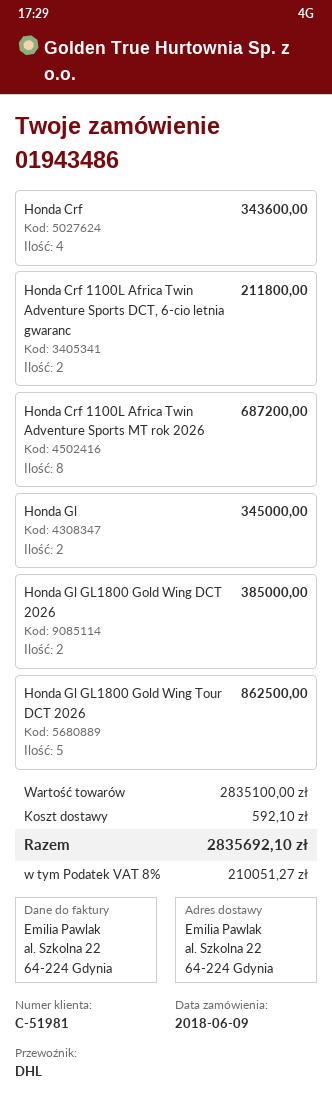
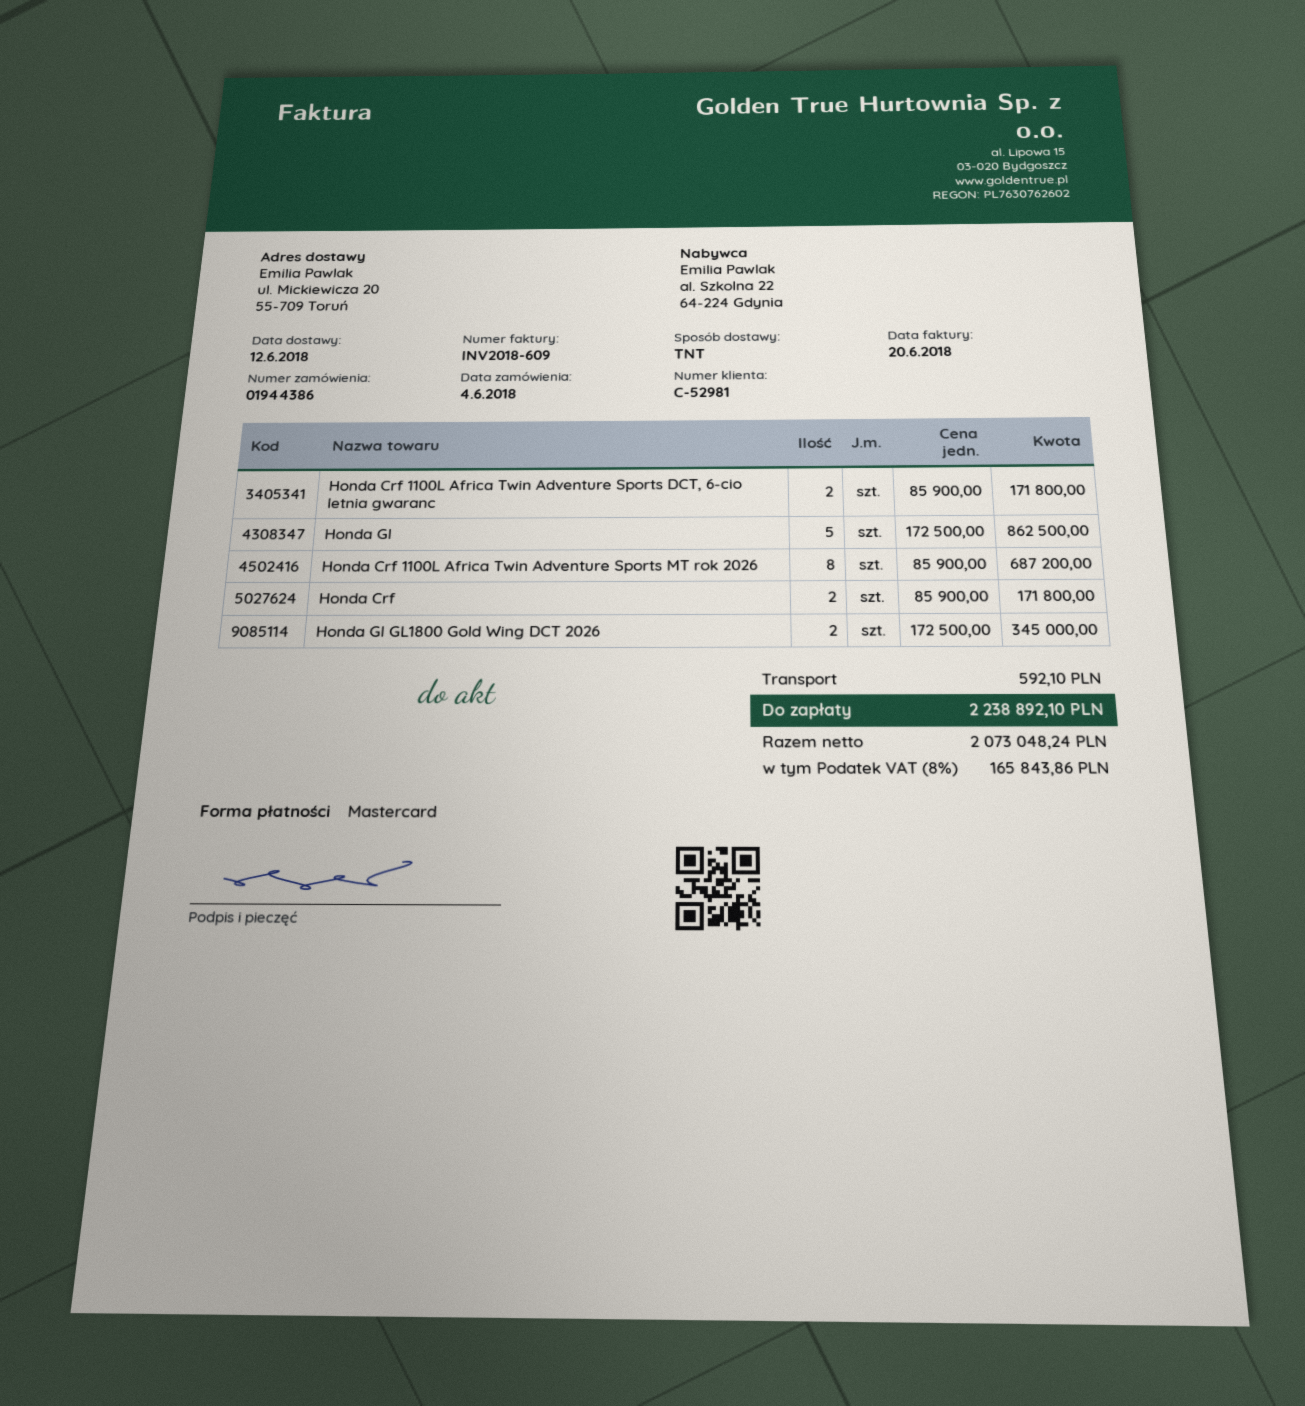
order number: 01943486 -> 01944386
order date: 2018-06-09 -> 2018-06-04
customer number: C-51981 -> C-52981
shipping method: DHL -> TNT
ship to: al. Szkolna 22, 64-224 Gdynia -> ul. Mickiewicza 20, 55-709 Toruń
Honda Crf: 4 for 343600.00 -> 2 for 171800.00
Honda Crf 1100L Africa Twin Adventure Sports DCT, 6-cio letnia gwaranc: 2 for 211800.00 -> 2 for 171800.00
Honda Gl: 2 for 345000.00 -> 5 for 862500.00
Honda Gl GL1800 Gold Wing DCT 2026: 2 for 385000.00 -> 2 for 345000.00
Honda Gl GL1800 Gold Wing Tour DCT 2026: 5 for 862500.00 -> none
tax: 8% = 210051.27 -> 8% = 165843.86
total: 2835692.10 -> 2238892.10

